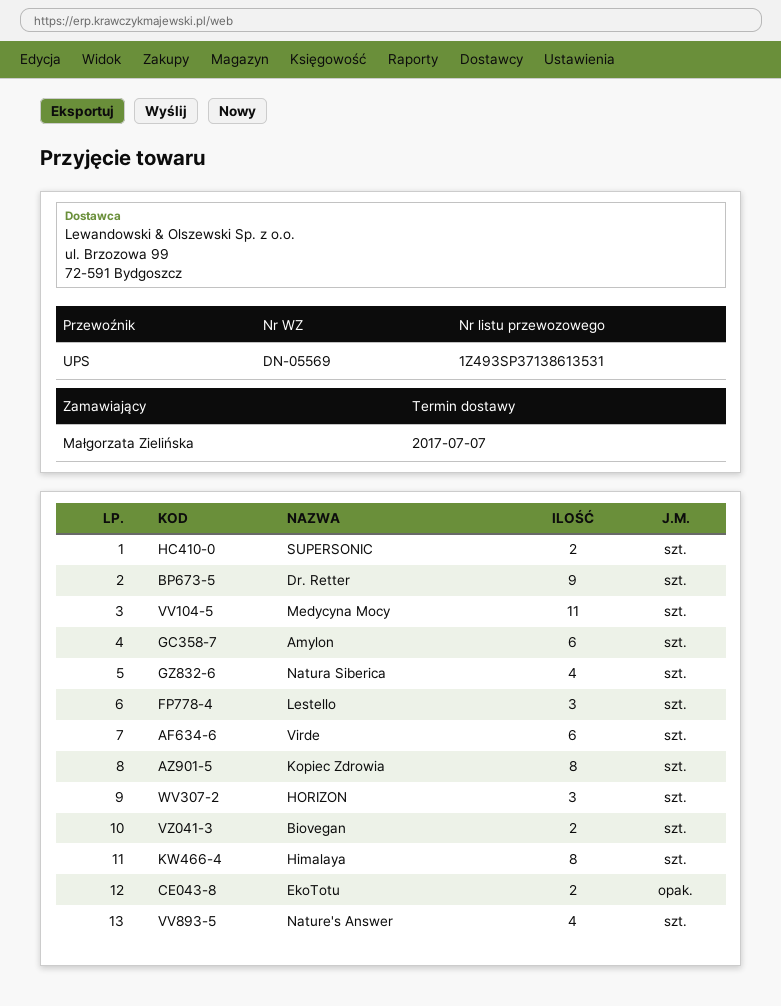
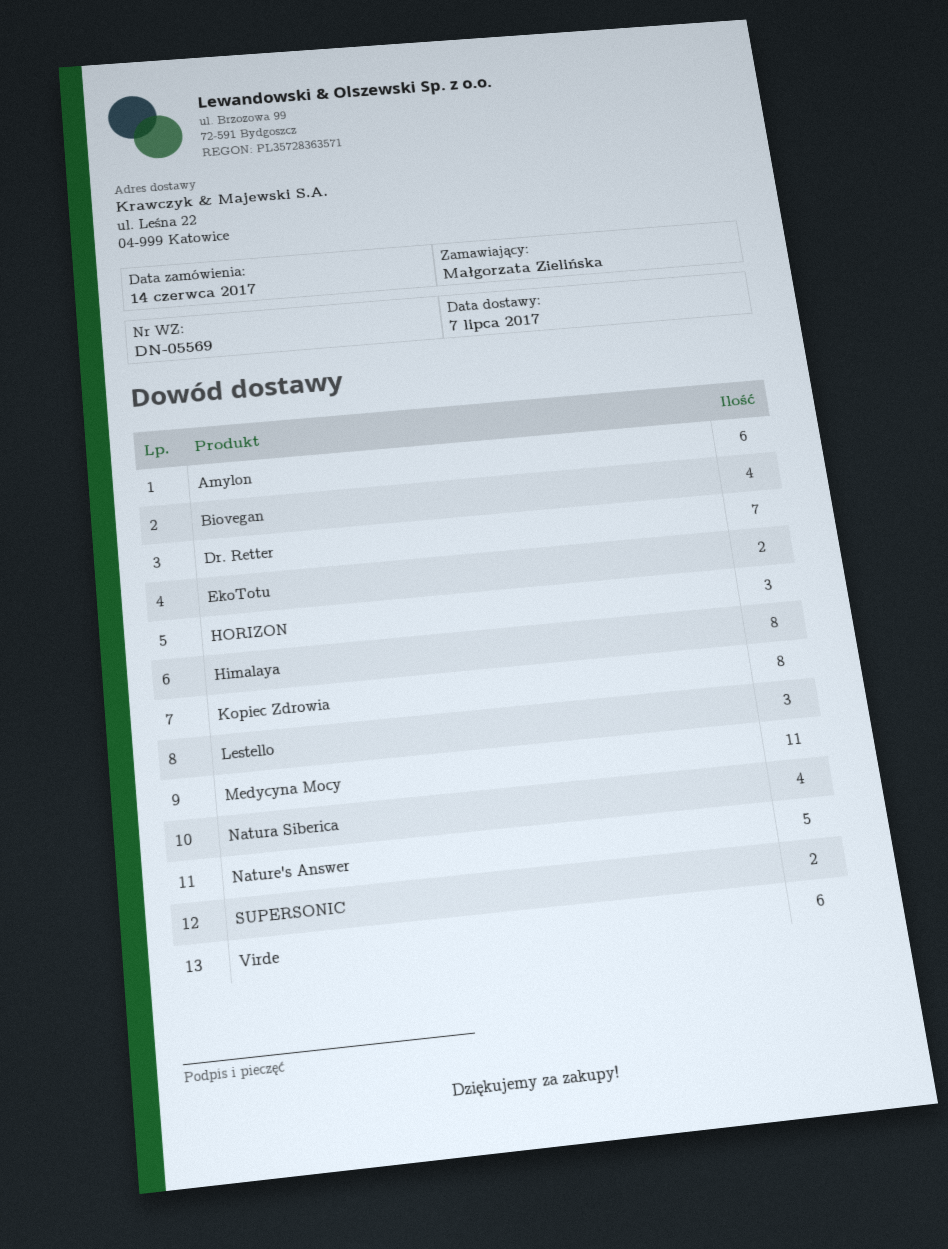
Dr. Retter: 9 -> 7
Biovegan: 2 -> 4
Nature's Answer: 4 -> 5

